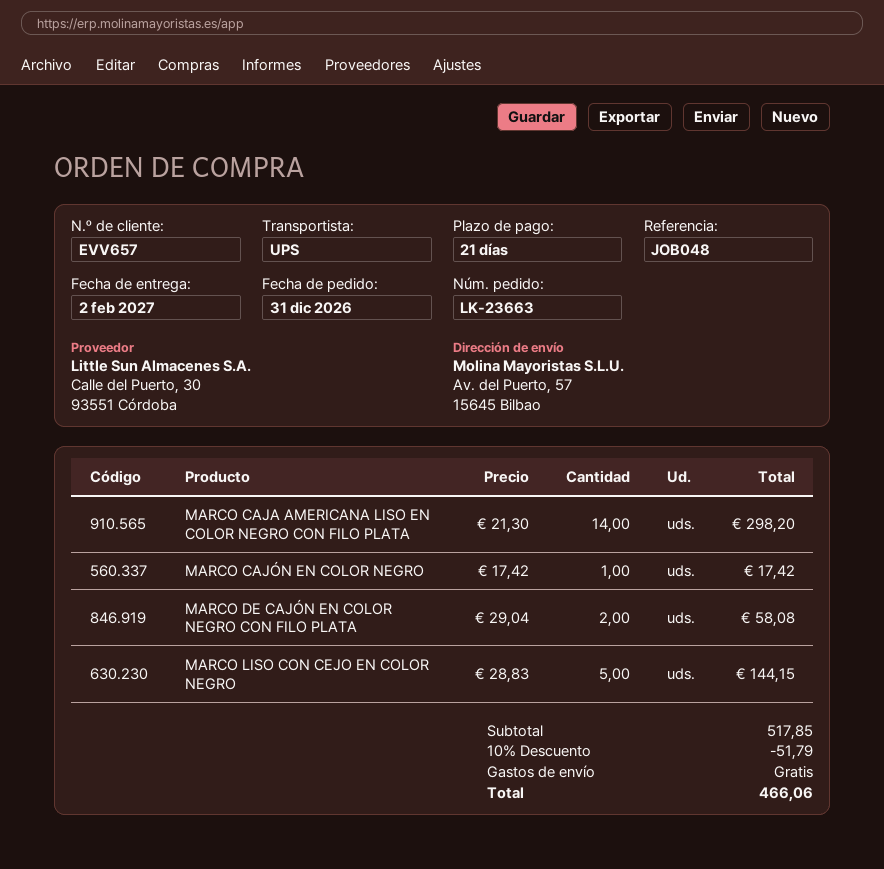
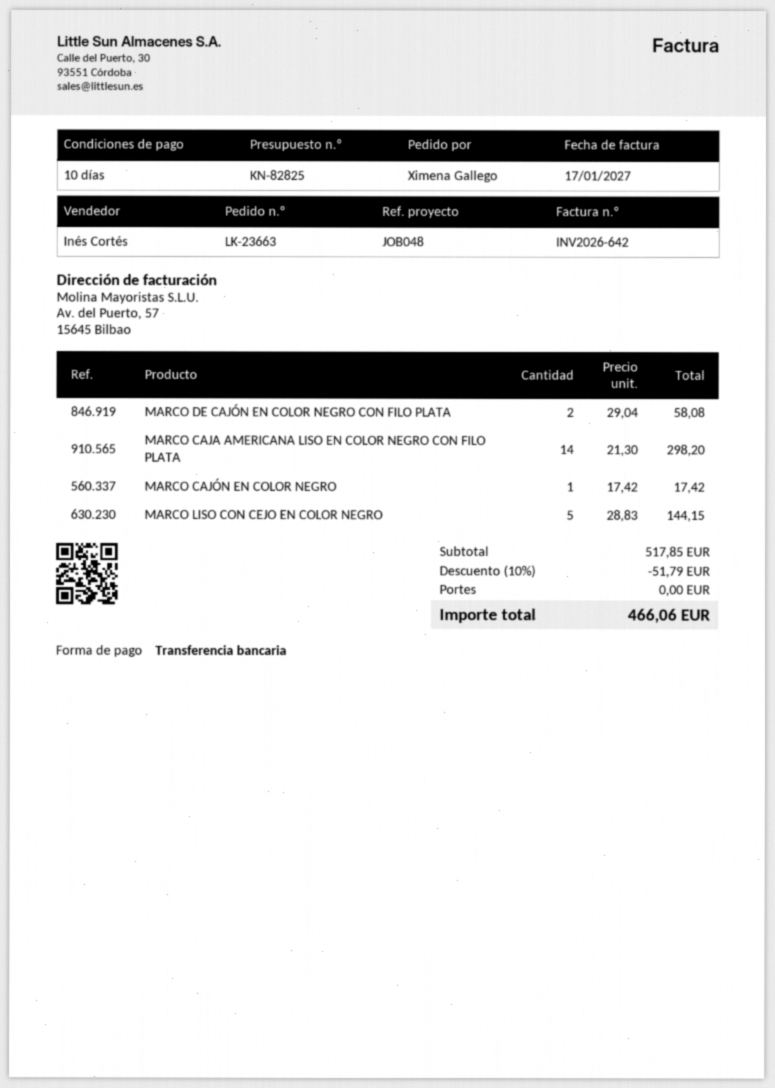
payment terms: 21 days -> 10 days

